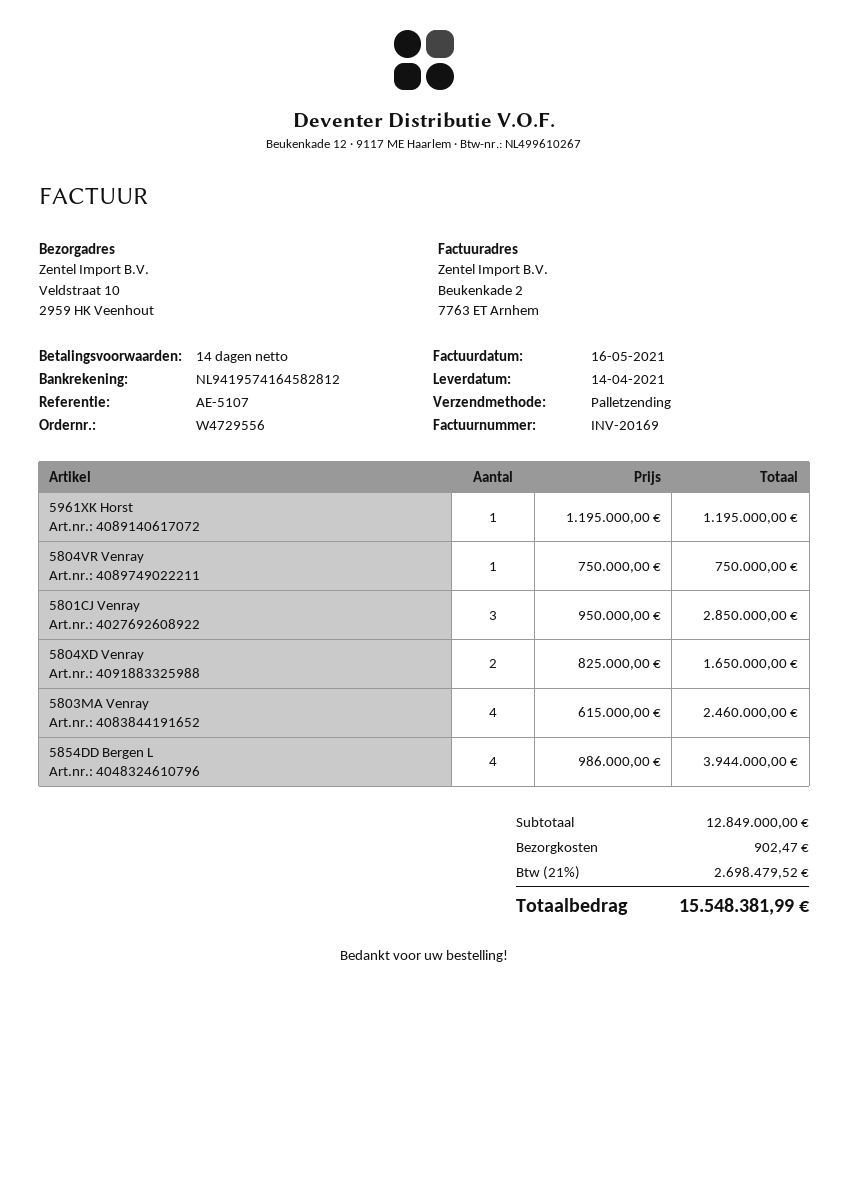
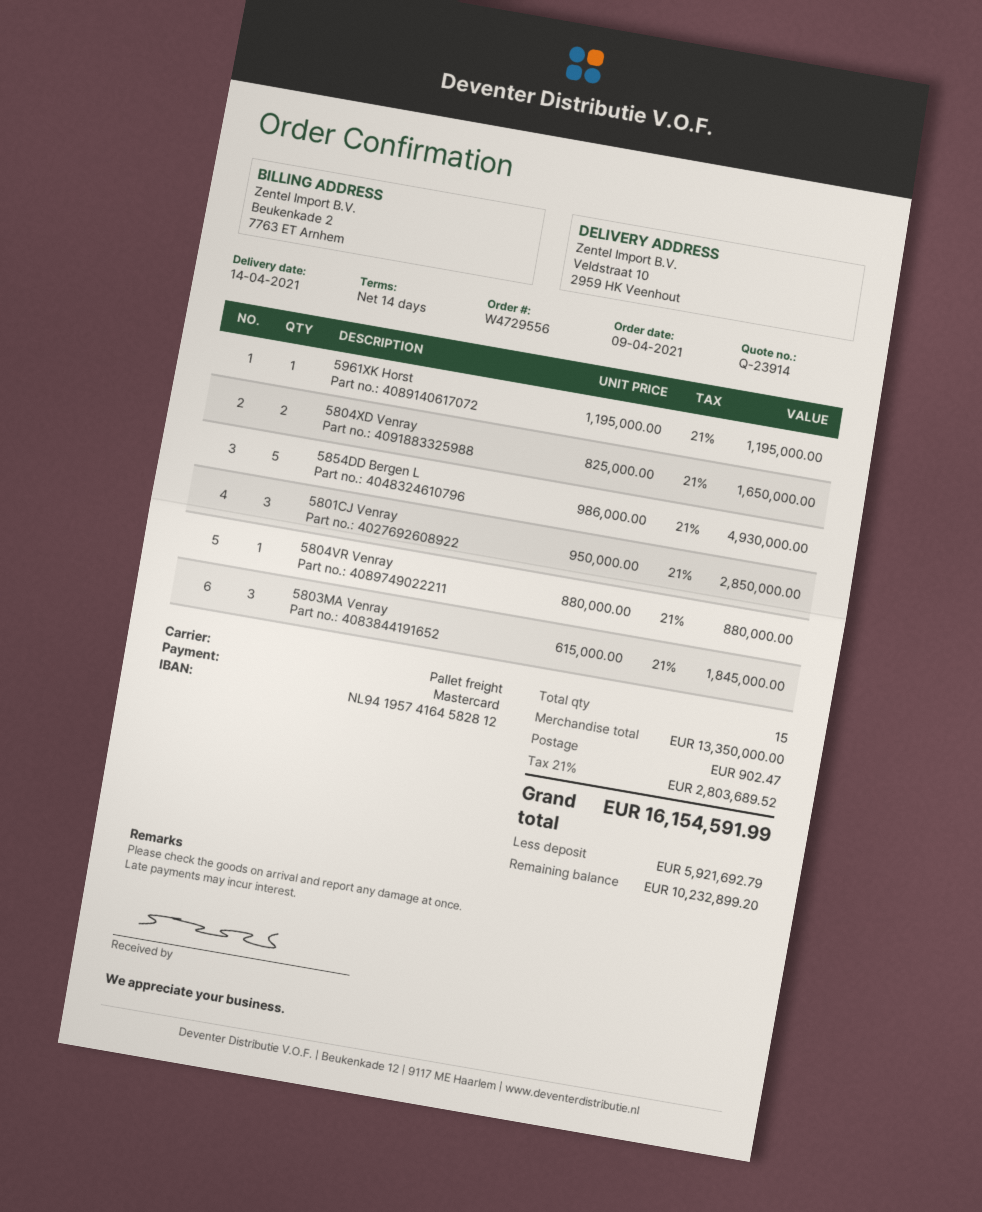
5804VR Venray: 1 x 750000.00 = 750000.00 -> 1 x 880000.00 = 880000.00
5803MA Venray: 4 x 615000.00 = 2460000.00 -> 3 x 615000.00 = 1845000.00
5854DD Bergen L: 4 x 986000.00 = 3944000.00 -> 5 x 986000.00 = 4930000.00
subtotal: 12849000.00 -> 13350000.00
tax: 21% = 2698479.52 -> 21% = 2803689.52
total: 15548381.99 -> 16154591.99

